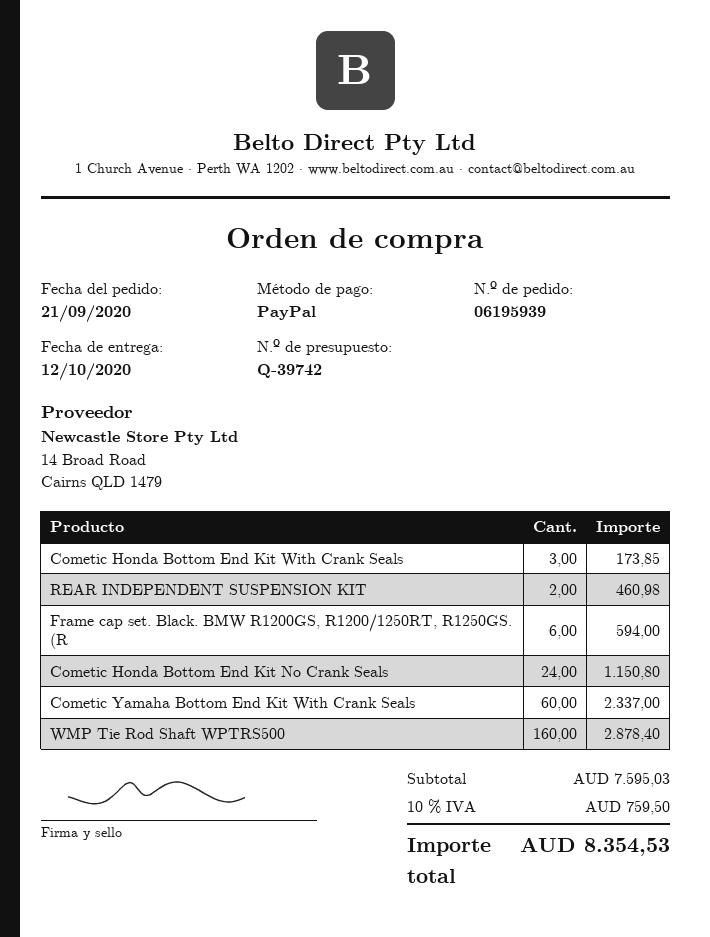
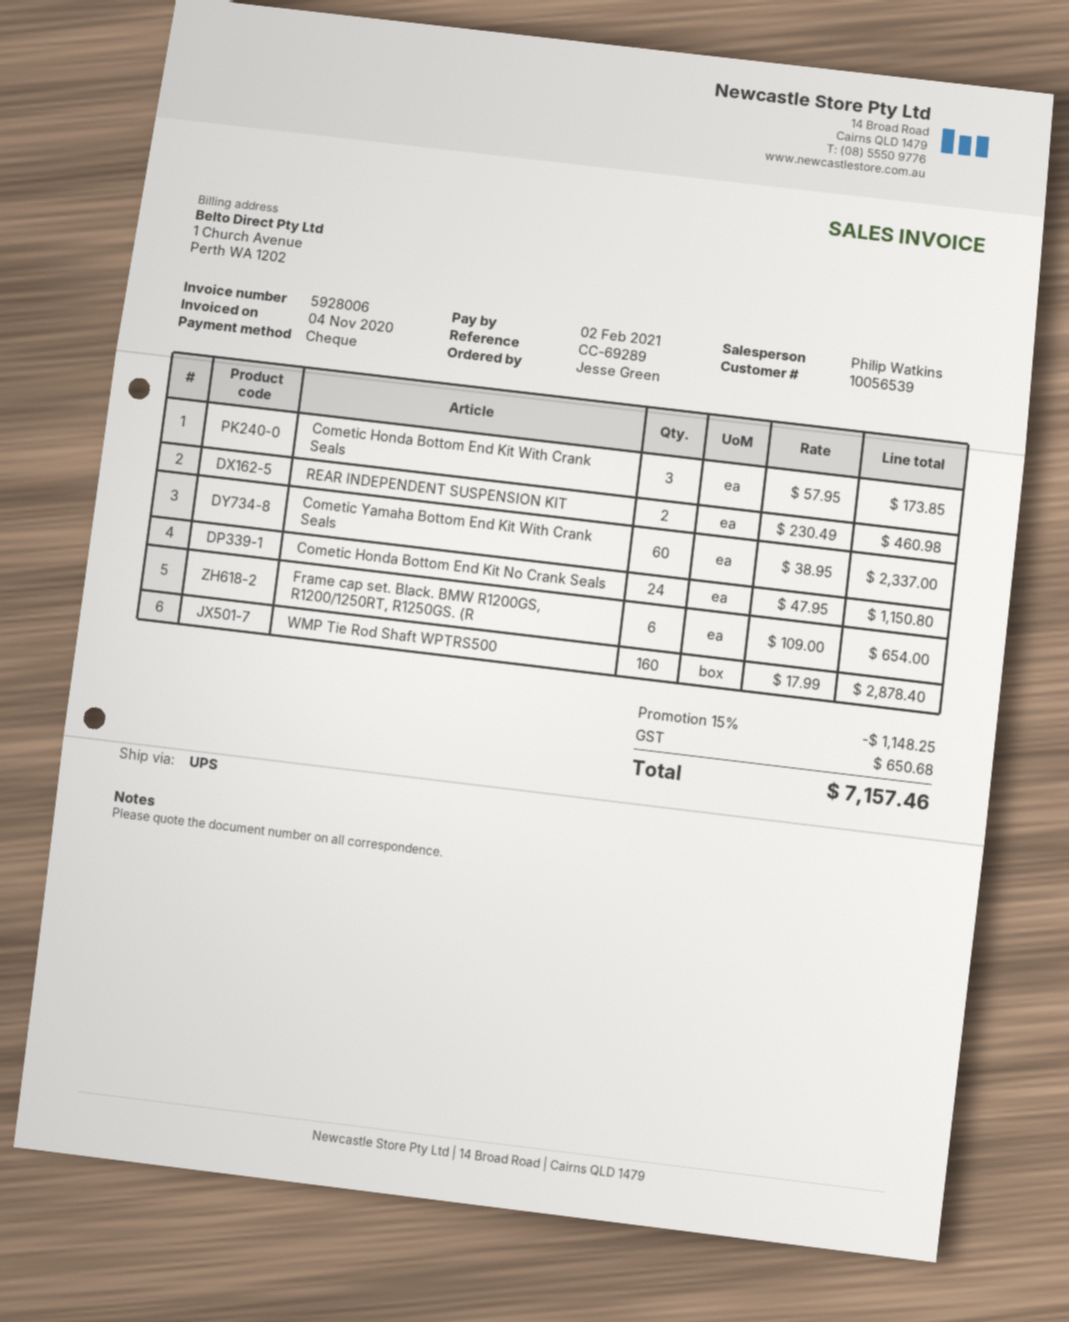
payment method: PayPal -> cheque
Frame cap set. Black. BMW R1200GS, R1200/1250RT, R1250GS. (R: 6 for 594.00 -> 6 for 654.00
discount: none -> 15% = 1148.25
tax: 759.50 -> 650.68
total: 8354.53 -> 7157.46

